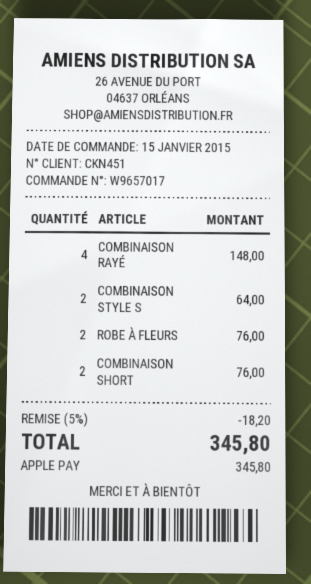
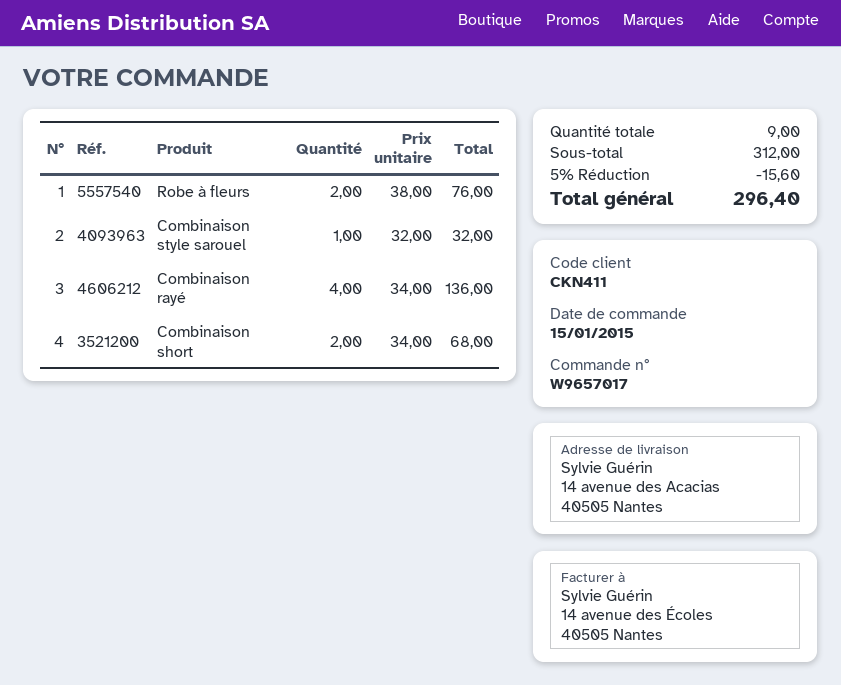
customer number: CKN451 -> CKN411
COMBINAISON RAYÉ: 4 for 148.00 -> 4 for 136.00
COMBINAISON STYLE S: 2 for 64.00 -> 1 for 32.00
COMBINAISON SHORT: 2 for 76.00 -> 2 for 68.00
discount: 5% = 18.20 -> 5% = 15.60
total: 345.80 -> 296.40

